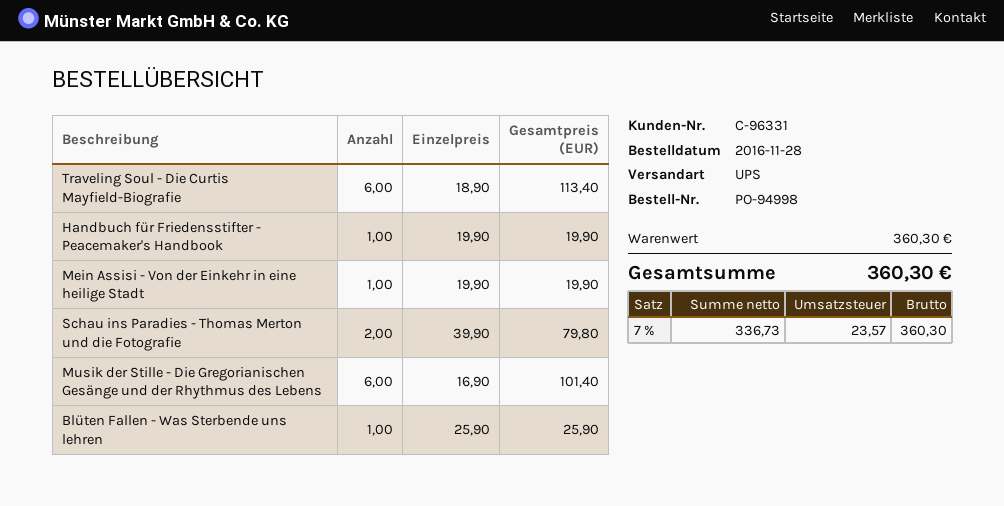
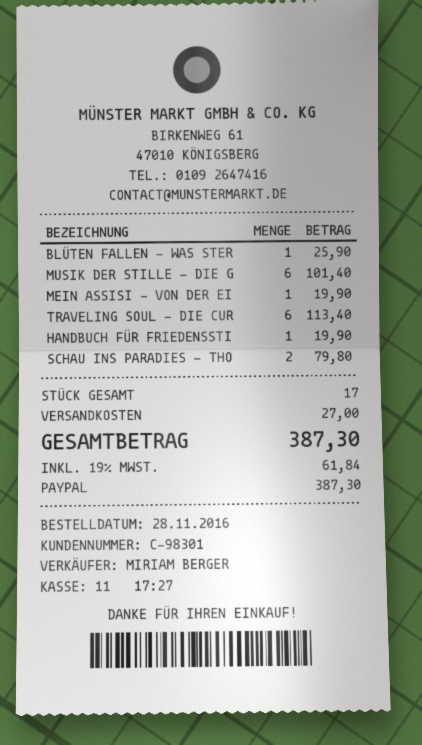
customer number: C-96331 -> C-98301
shipping: none -> 27.00
tax: 7% = 23.57 -> 19% = 61.84
total: 360.30 -> 387.30

